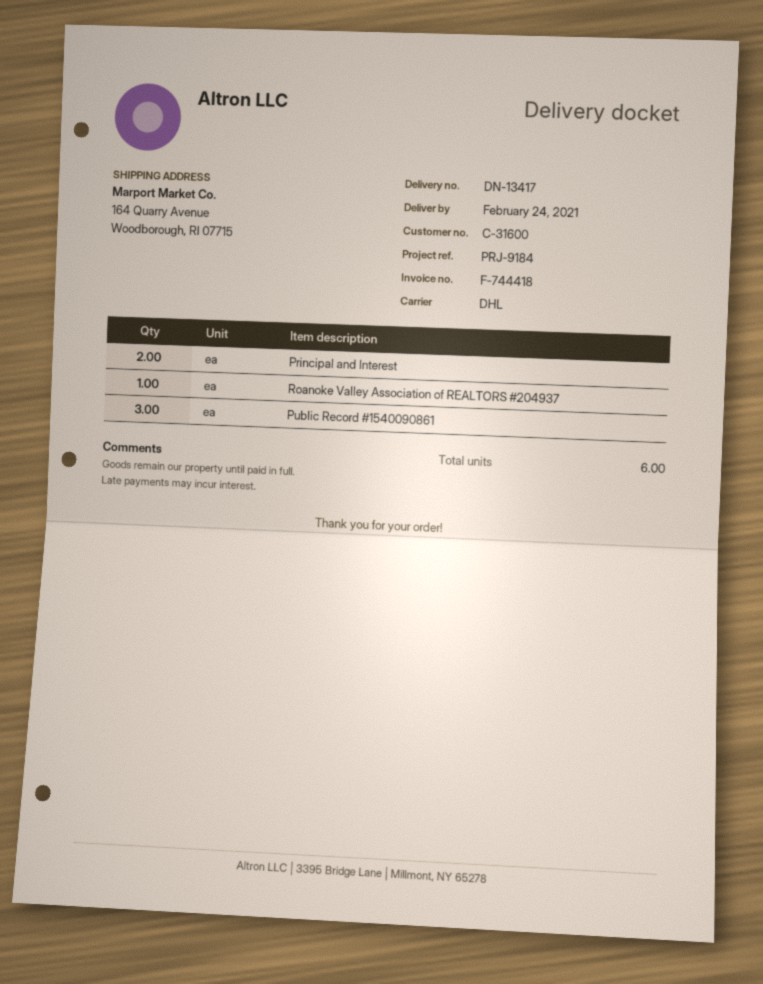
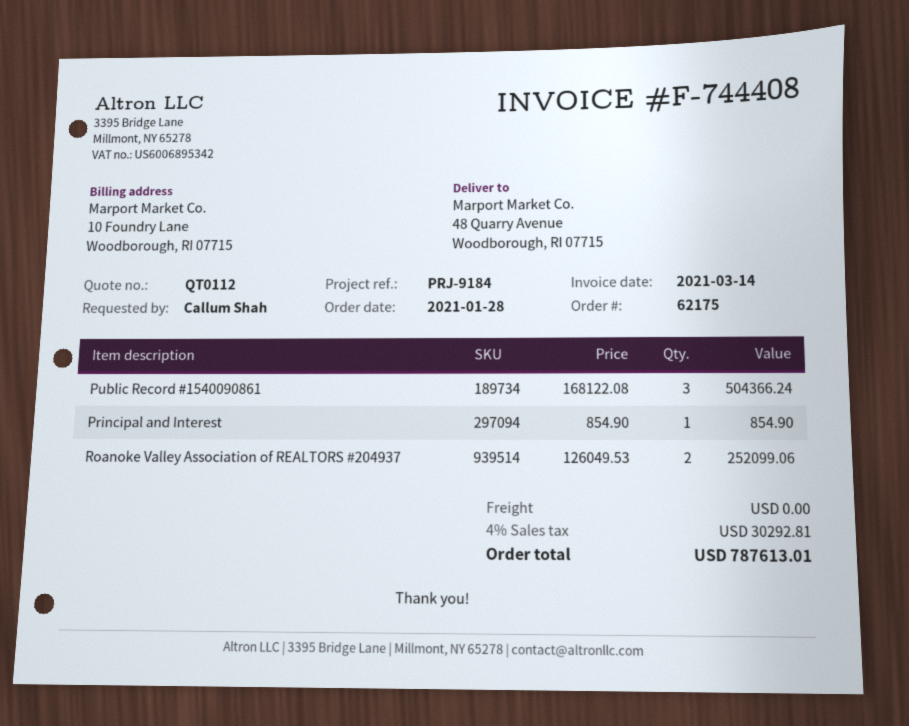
invoice number: F-744418 -> F-744408
ship to: 164 Quarry Avenue, Woodborough, RI 07715 -> 48 Quarry Avenue, Woodborough, RI 07715
Principal and Interest: 2 -> 1
Roanoke Valley Association of REALTORS #204937: 1 -> 2

